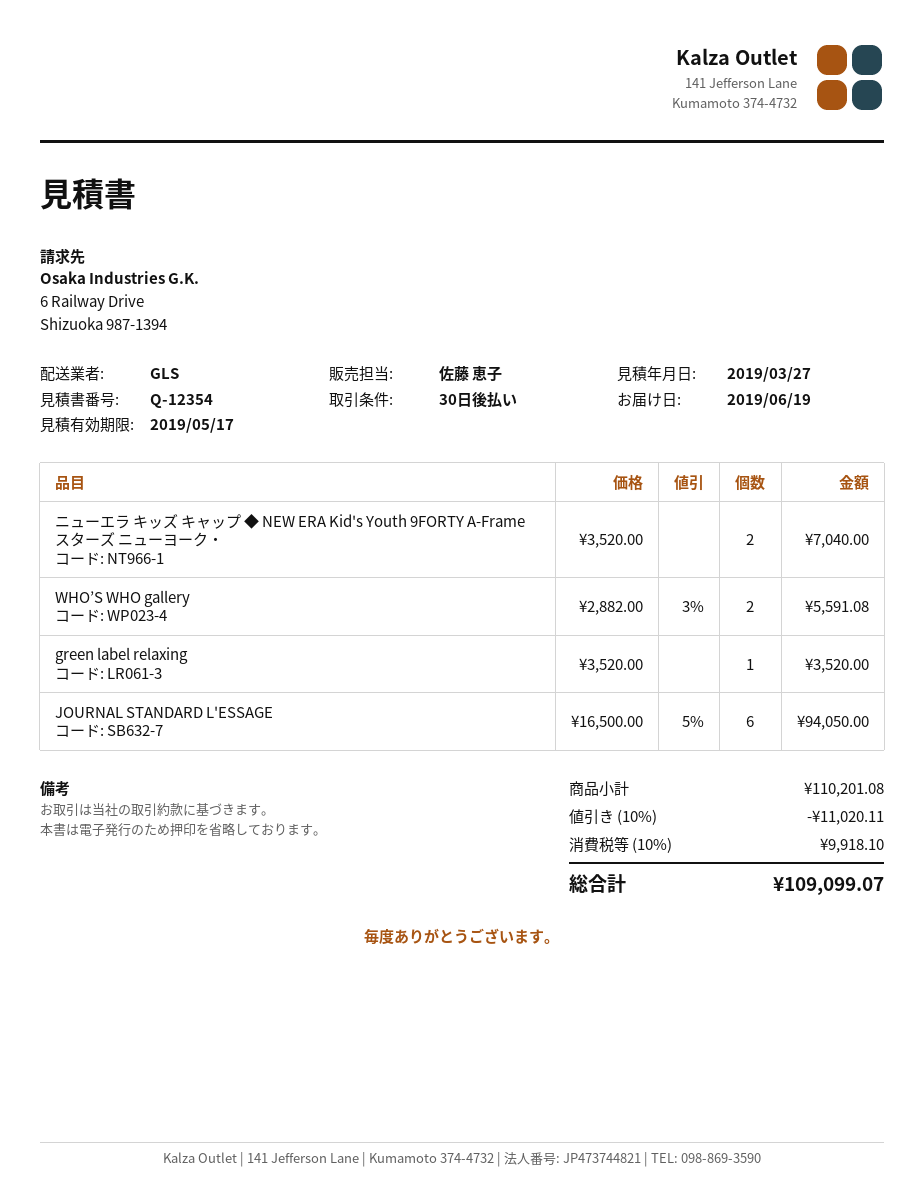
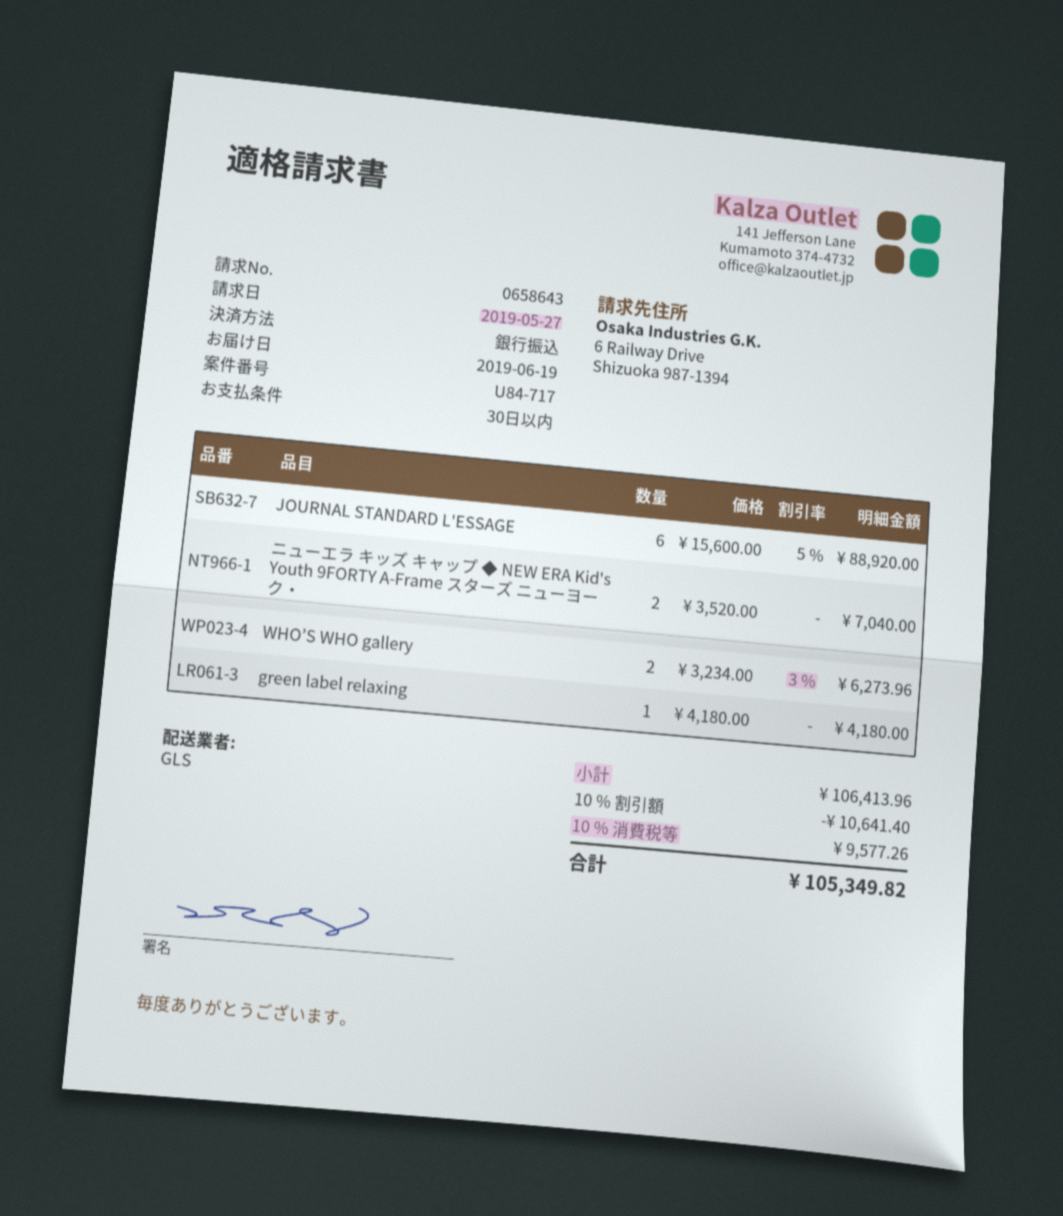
WHO’S WHO gallery: 2 x 2882.00 - 3% = 5591.08 -> 2 x 3234.00 - 3% = 6273.96
green label relaxing: 1 x 3520.00 = 3520.00 -> 1 x 4180.00 = 4180.00
JOURNAL STANDARD L'ESSAGE: 6 x 16500.00 - 5% = 94050.00 -> 6 x 15600.00 - 5% = 88920.00
subtotal: 110201.08 -> 106413.96
discount: 10% = 11020.11 -> 10% = 10641.40
tax: 10% = 9918.10 -> 10% = 9577.26
total: 109099.07 -> 105349.82

